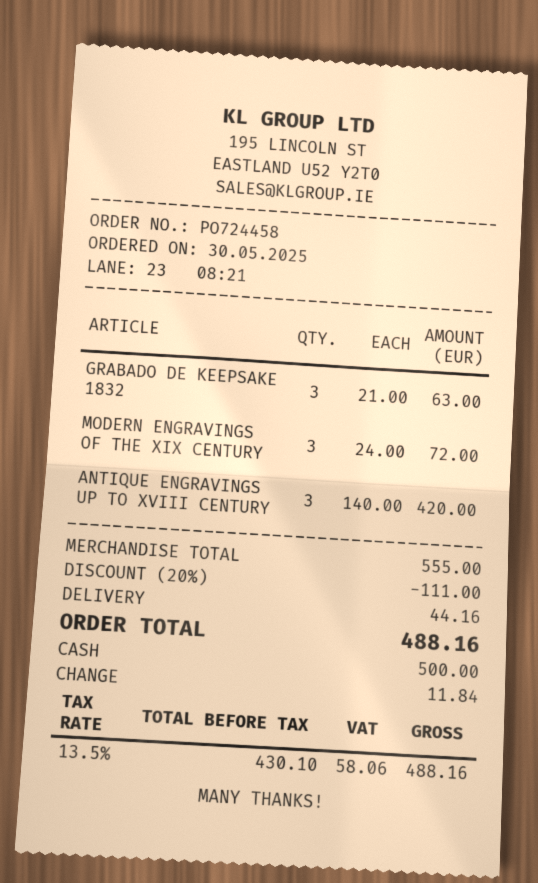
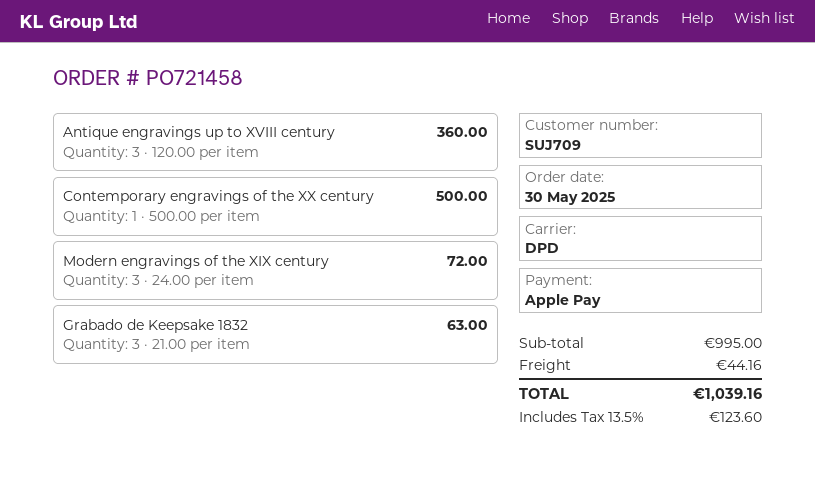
order number: PO724458 -> PO721458
payment method: cash -> Apple Pay
ANTIQUE ENGRAVINGS UP TO XVIII CENTURY: 3 x 140.00 = 420.00 -> 3 x 120.00 = 360.00
Contemporary engravings of the XX century: none -> 1 x 500.00 = 500.00
subtotal: 555.00 -> 995.00
discount: 20% = 111.00 -> none
tax: 13.5% = 58.06 -> 13.5% = 123.60
total: 488.16 -> 1039.16

